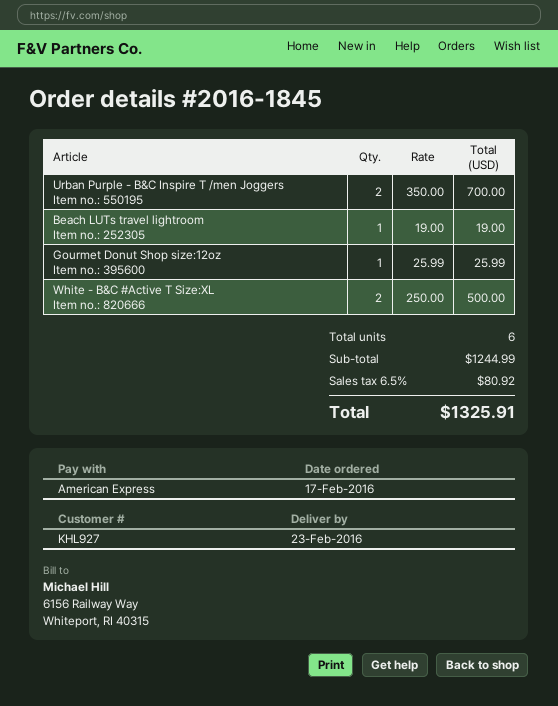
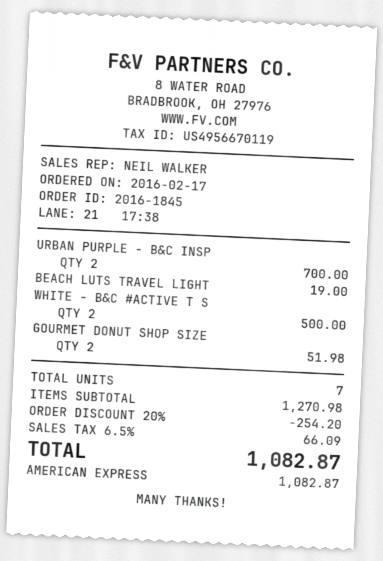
Gourmet Donut Shop size:12oz: 1 for 25.99 -> 2 for 51.98
total quantity: 6 -> 7
subtotal: 1244.99 -> 1270.98
discount: none -> 20% = 254.20
tax: 6.5% = 80.92 -> 6.5% = 66.09
total: 1325.91 -> 1082.87

